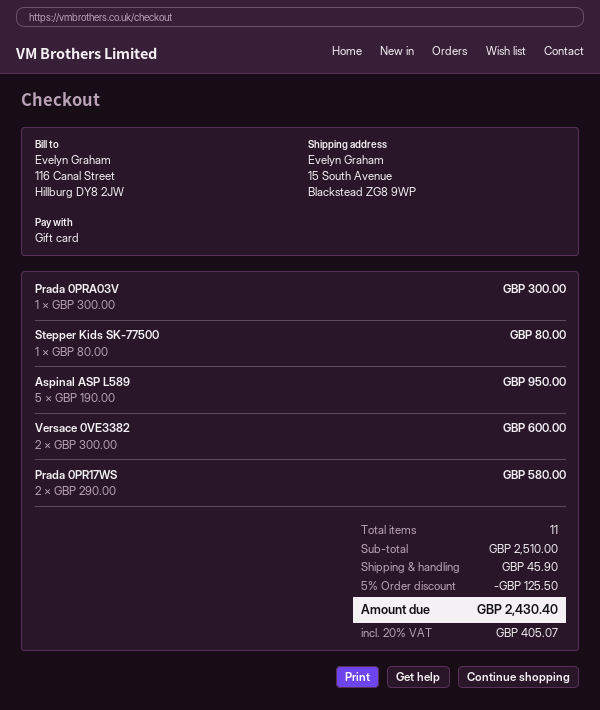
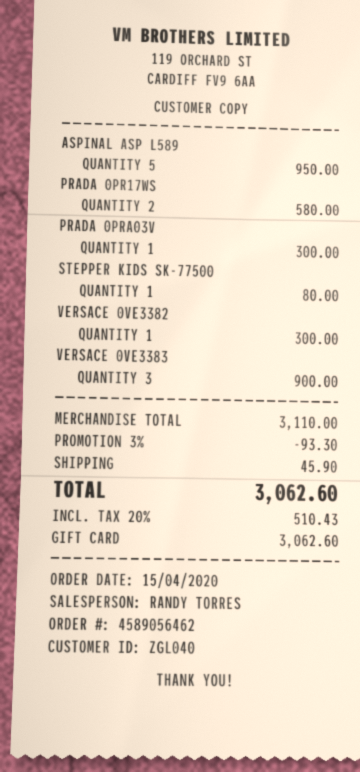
Versace 0VE3382: 2 for 600.00 -> 1 for 300.00
VERSACE 0VE3383: none -> 3 for 900.00
subtotal: 2510.00 -> 3110.00
discount: 5% = 125.50 -> 3% = 93.30
tax: 20% = 405.07 -> 20% = 510.43
total: 2430.40 -> 3062.60

